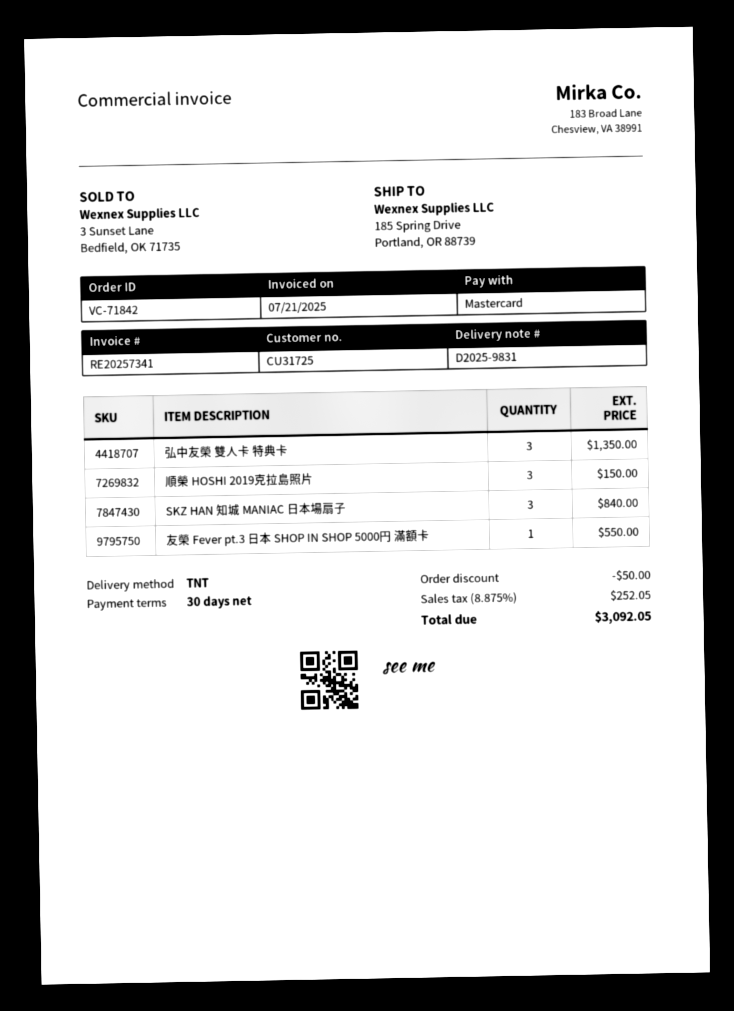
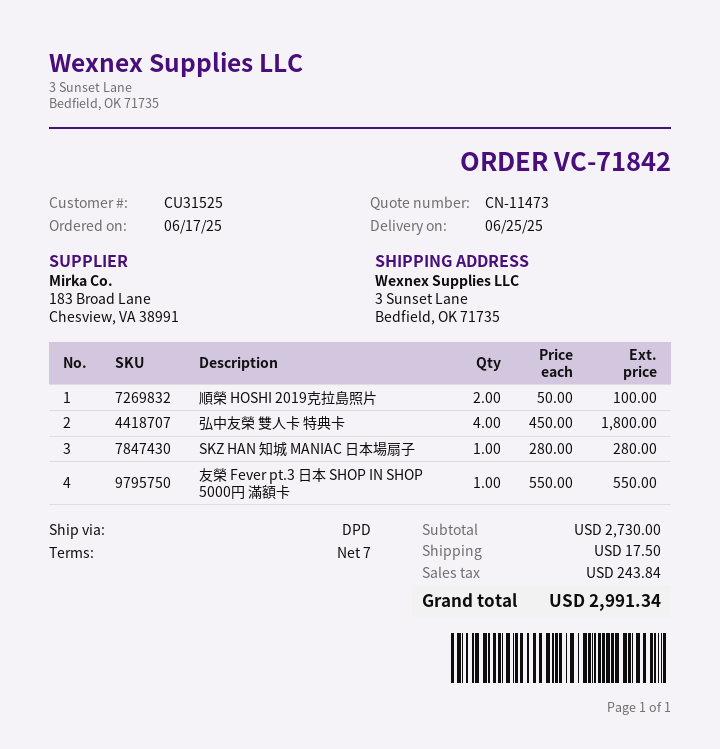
payment terms: 30 days -> 7 days
customer number: CU31725 -> CU31525
shipping method: TNT -> DPD
ship to: 185 Spring Drive, Portland, OR 88739 -> 3 Sunset Lane, Bedfield, OK 71735
弘中友榮 雙人卡 特典卡: 3 for 1350.00 -> 4 for 1800.00
順榮 HOSHI 2019克拉島照片: 3 for 150.00 -> 2 for 100.00
SKZ HAN 知城 MANIAC 日本場扇子: 3 for 840.00 -> 1 for 280.00
discount: 50.00 -> none
shipping: none -> 17.50
tax: 252.05 -> 243.84
total: 3092.05 -> 2991.34

